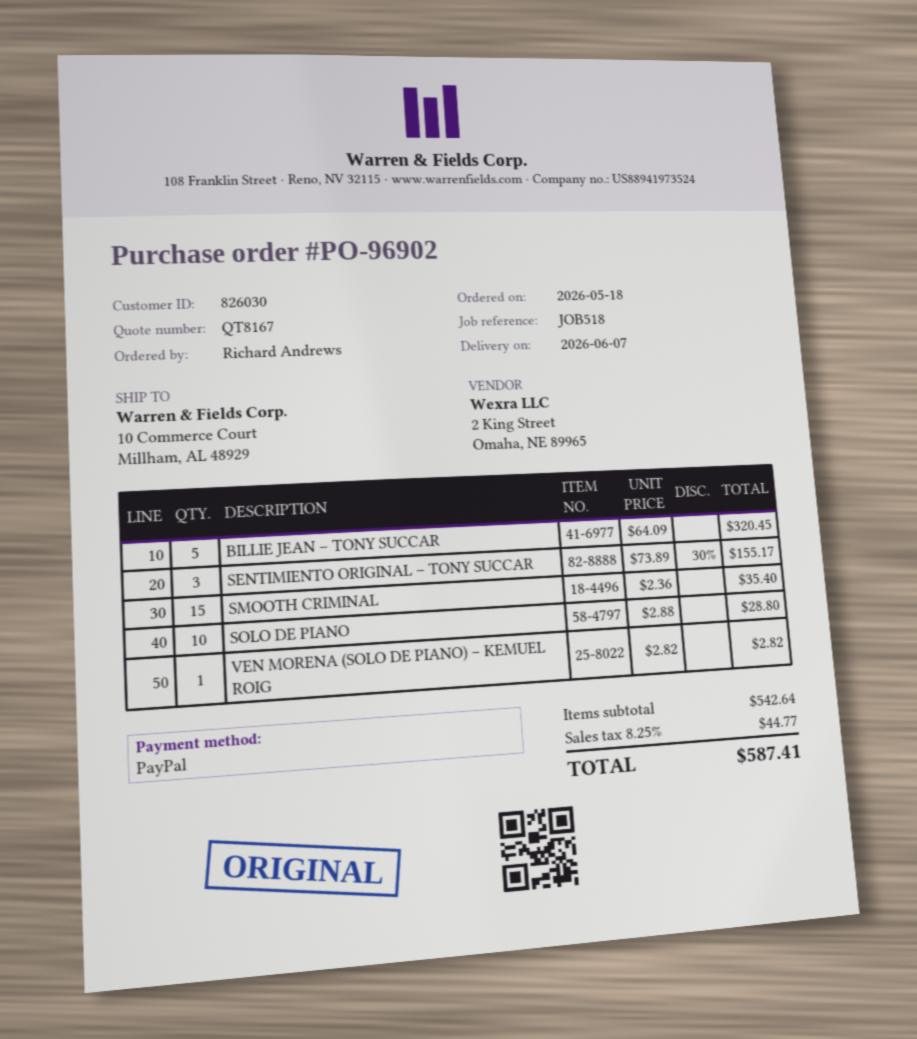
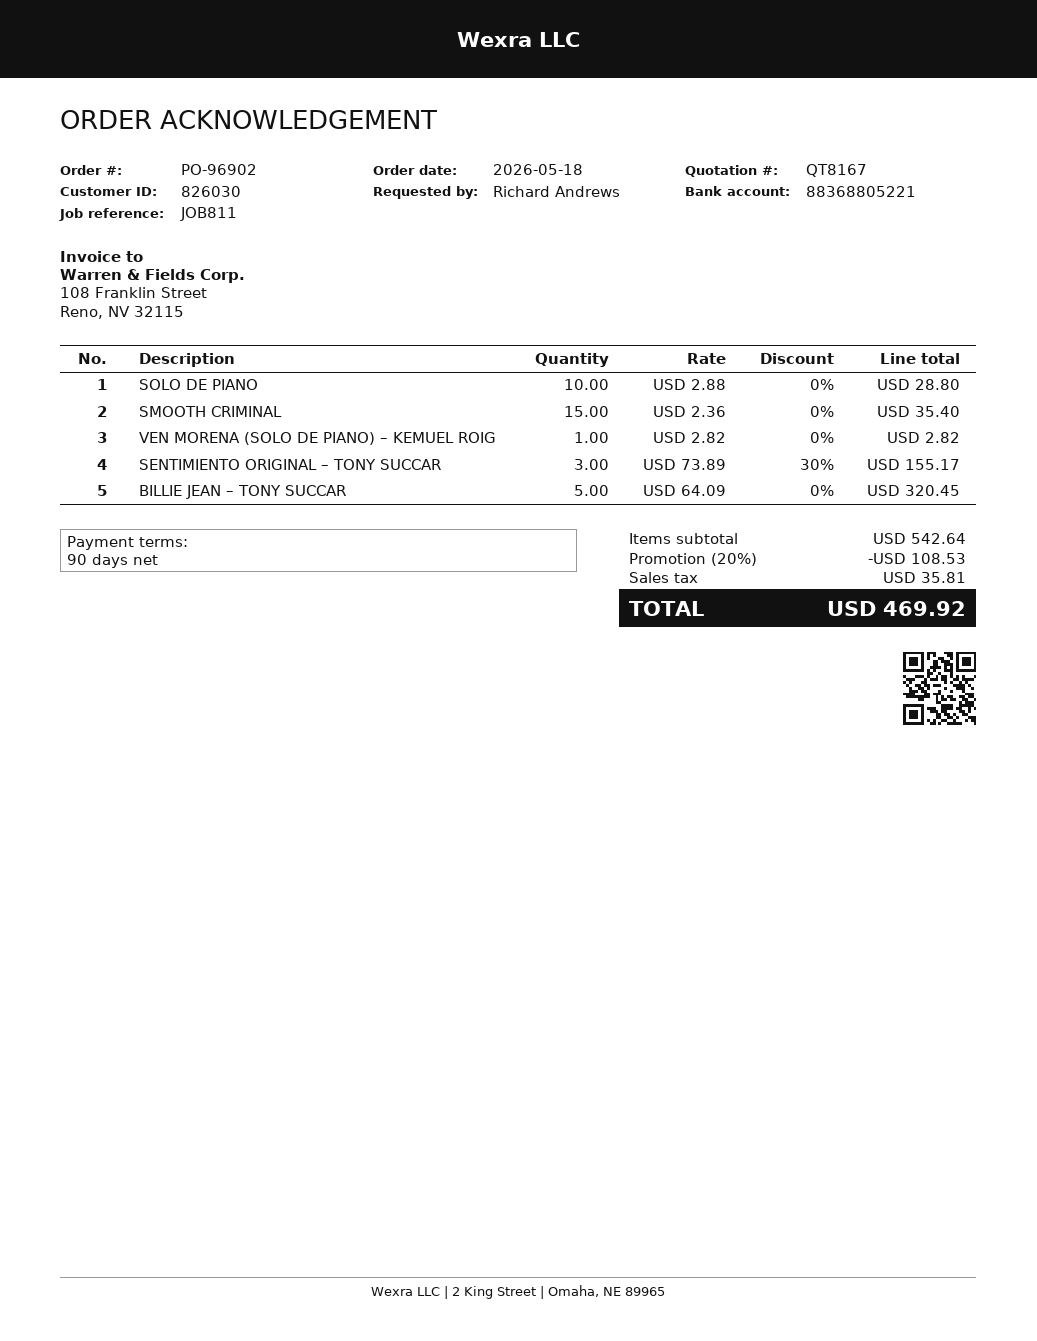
reference: JOB518 -> JOB811
discount: none -> 20% = 108.53
tax: 44.77 -> 35.81
total: 587.41 -> 469.92

